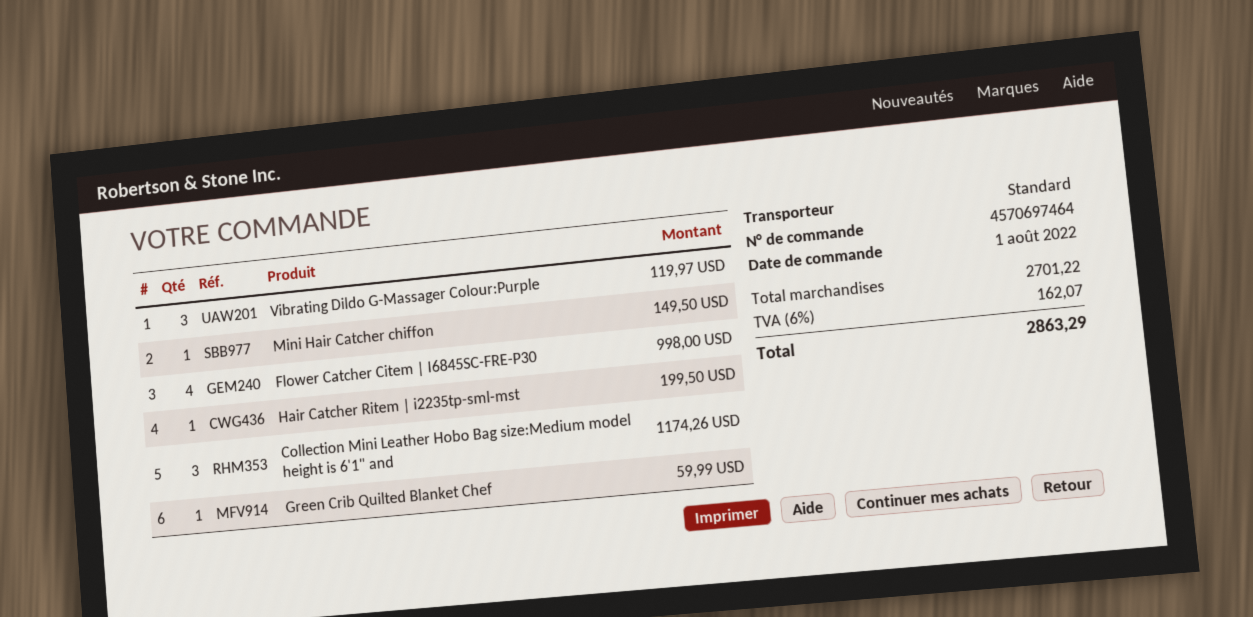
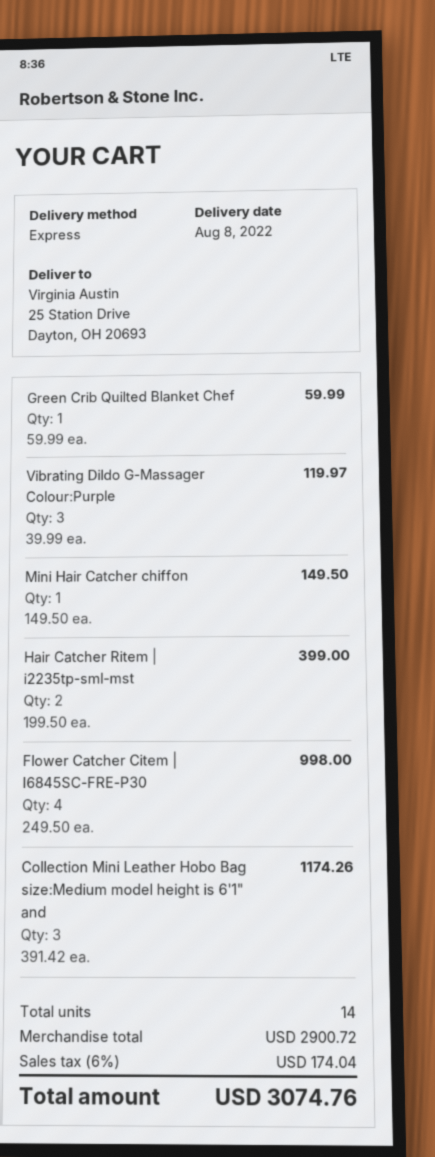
shipping method: standard -> express
Hair Catcher Ritem | i2235tp-sml-mst: 1 for 199.50 -> 2 for 399.00
subtotal: 2701.22 -> 2900.72
tax: 6% = 162.07 -> 6% = 174.04
total: 2863.29 -> 3074.76

